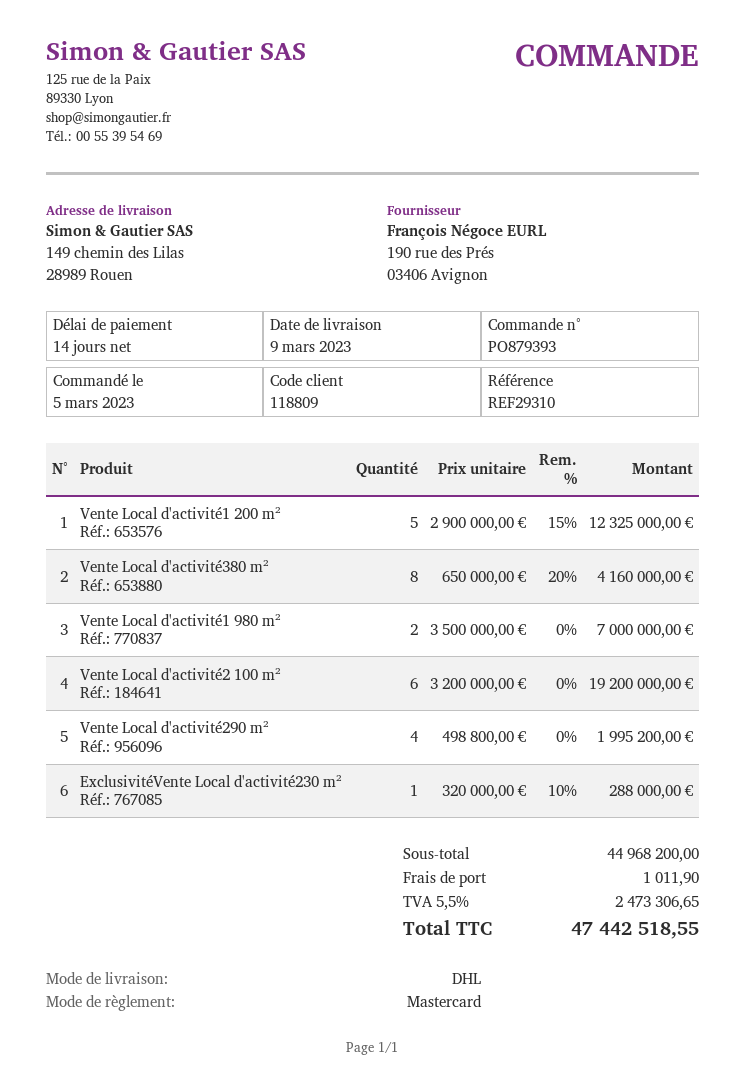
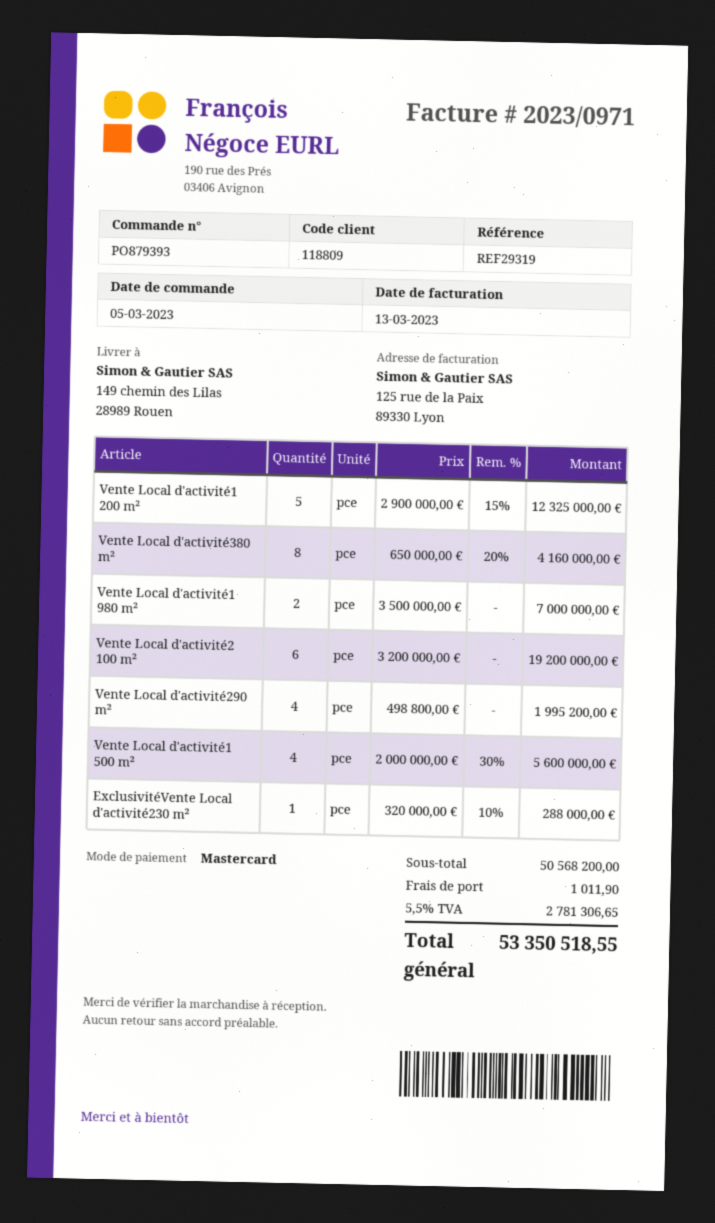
reference: REF29310 -> REF29319
Vente Local d'activité1 500 m²: none -> 4 x 2000000.00 - 30% = 5600000.00
subtotal: 44968200.00 -> 50568200.00
tax: 5.5% = 2473306.65 -> 5.5% = 2781306.65
total: 47442518.55 -> 53350518.55

